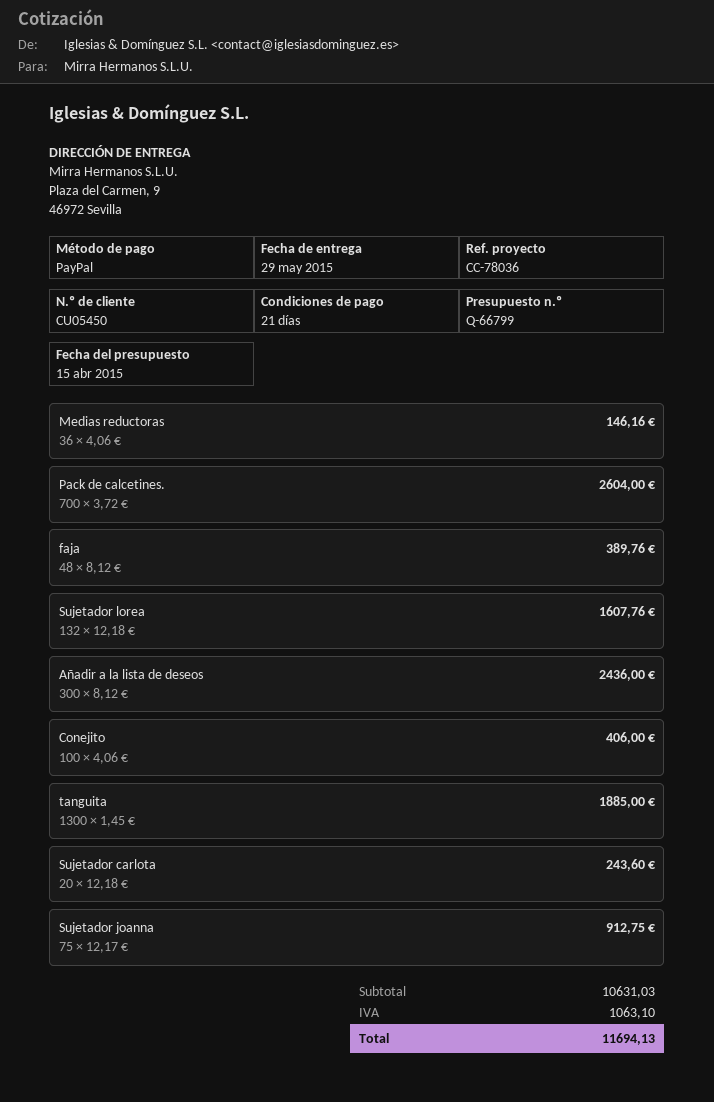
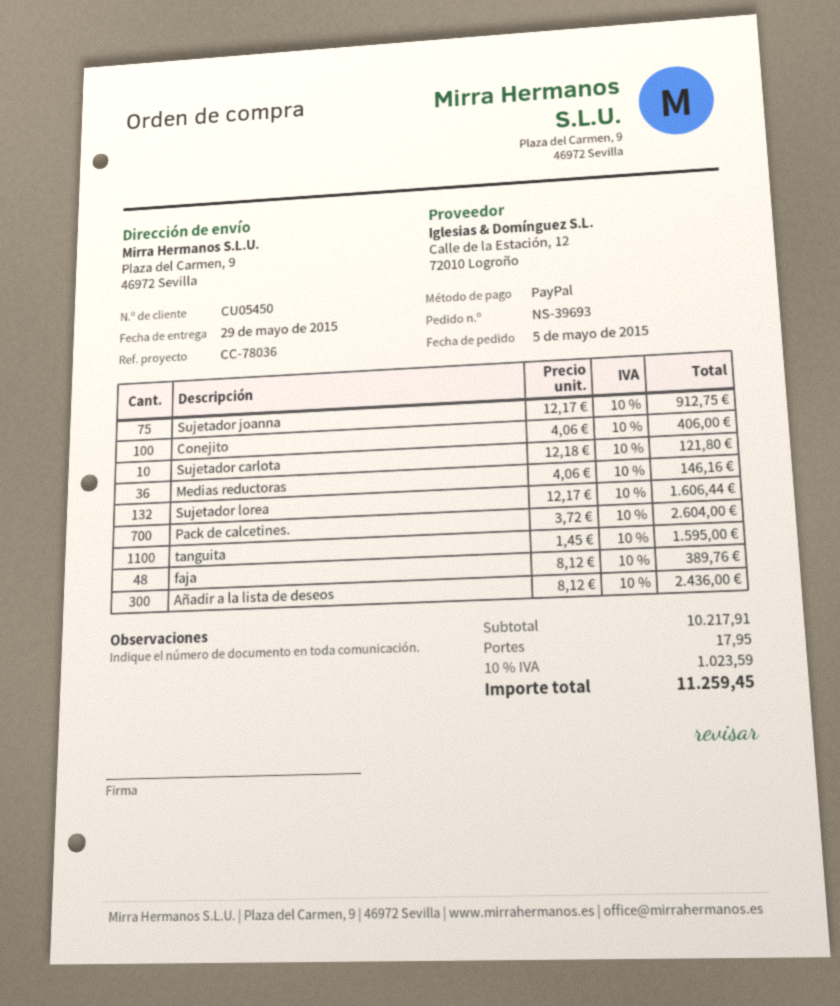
Sujetador lorea: 132 x 12.18 = 1607.76 -> 132 x 12.17 = 1606.44
tanguita: 1300 x 1.45 = 1885.00 -> 1100 x 1.45 = 1595.00
Sujetador carlota: 20 x 12.18 = 243.60 -> 10 x 12.18 = 121.80
subtotal: 10631.03 -> 10217.91
shipping: none -> 17.95
tax: 1063.10 -> 1023.59
total: 11694.13 -> 11259.45

